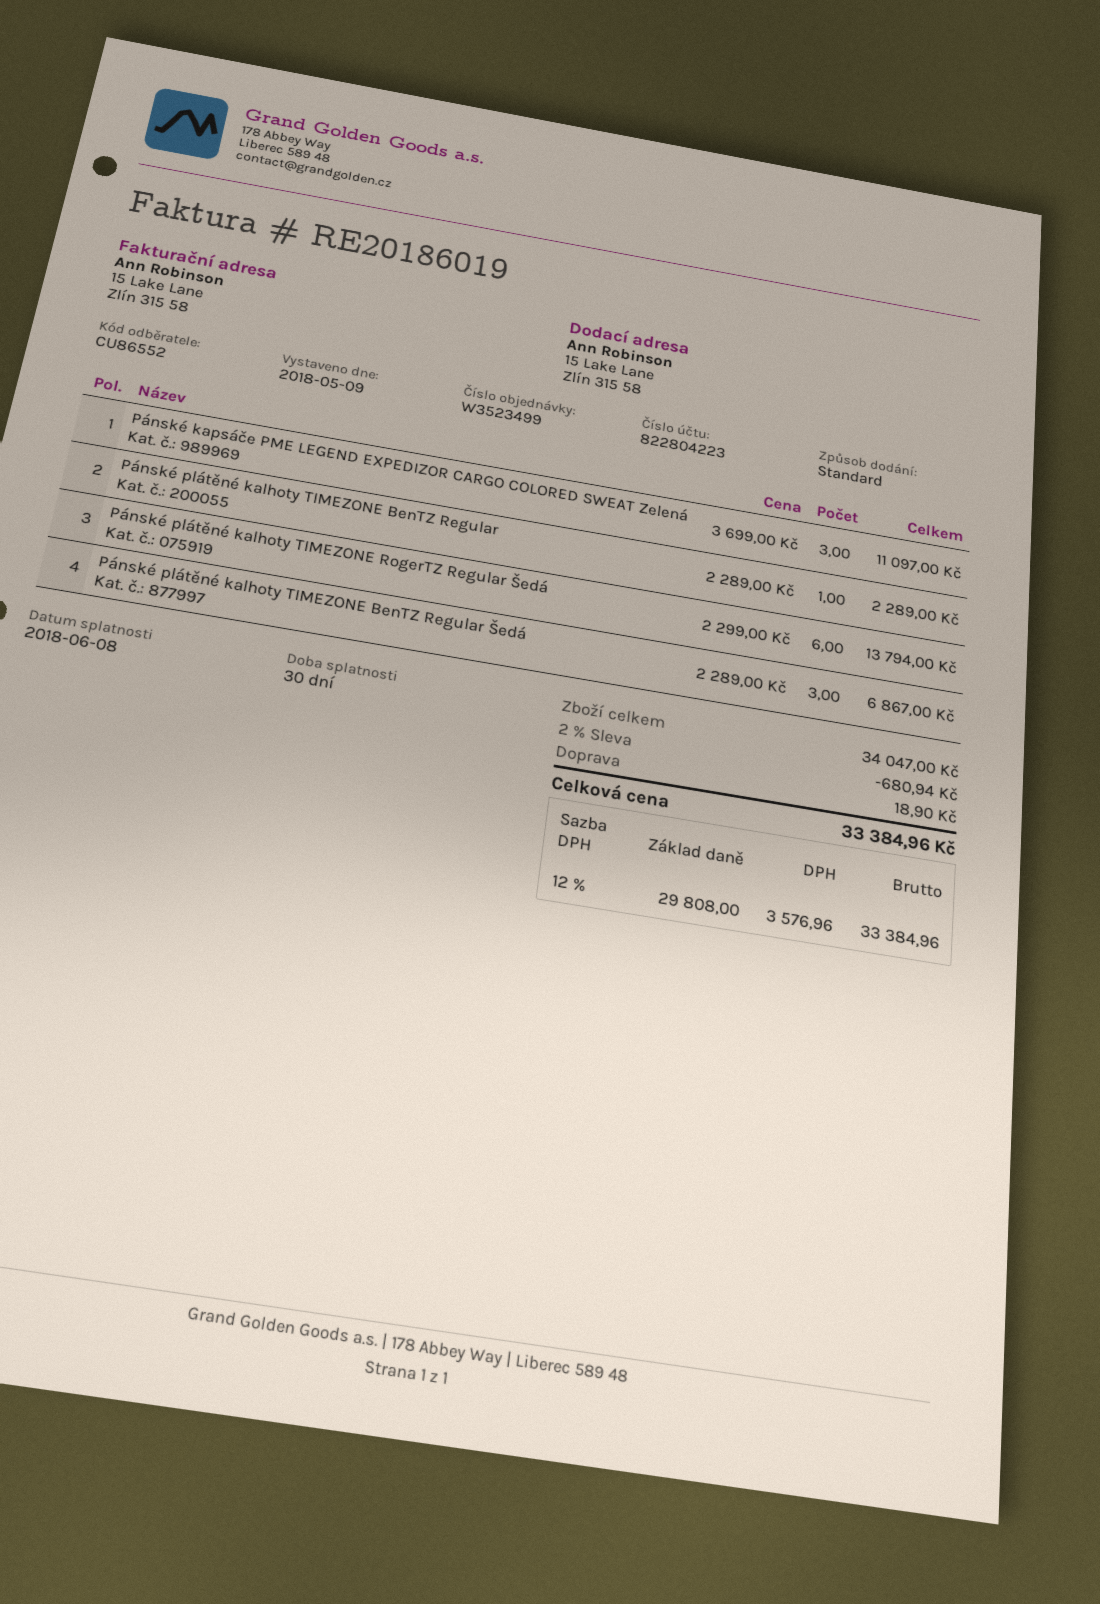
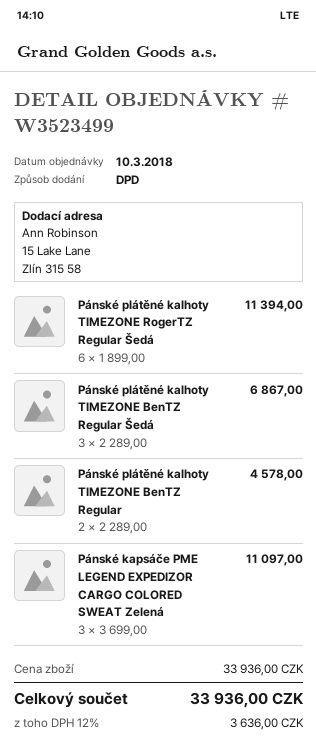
shipping method: standard -> DPD
Pánské plátěné kalhoty TIMEZONE BenTZ Regular: 1 x 2289.00 = 2289.00 -> 2 x 2289.00 = 4578.00
Pánské plátěné kalhoty TIMEZONE RogerTZ Regular Šedá: 6 x 2299.00 = 13794.00 -> 6 x 1899.00 = 11394.00
subtotal: 34047.00 -> 33936.00
discount: 2% = 680.94 -> none
shipping: 18.90 -> none
tax: 12% = 3576.96 -> 12% = 3636.00
total: 33384.96 -> 33936.00

